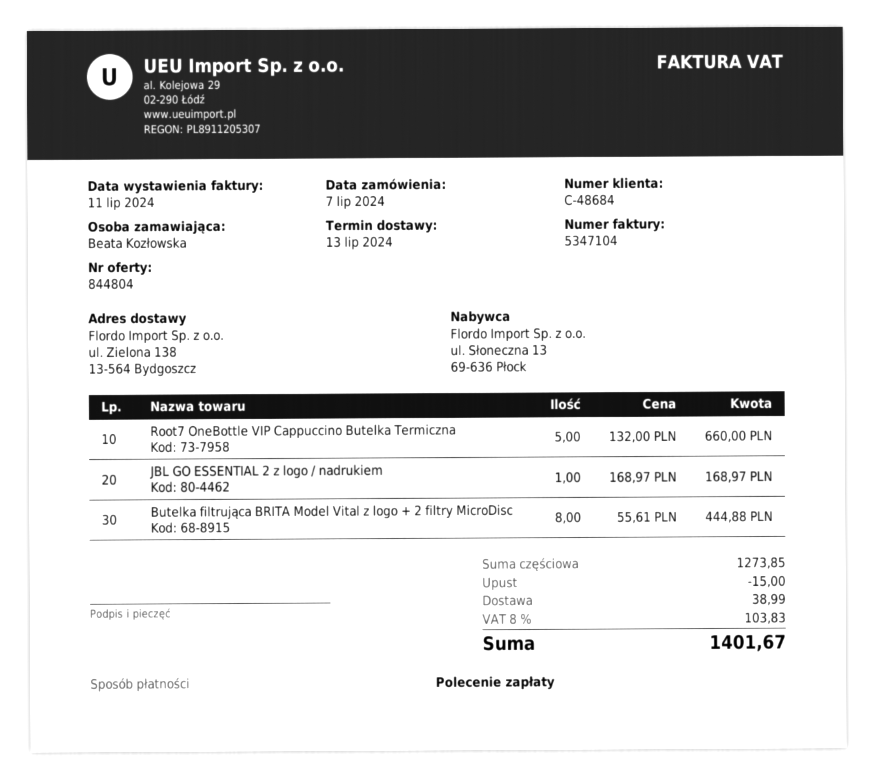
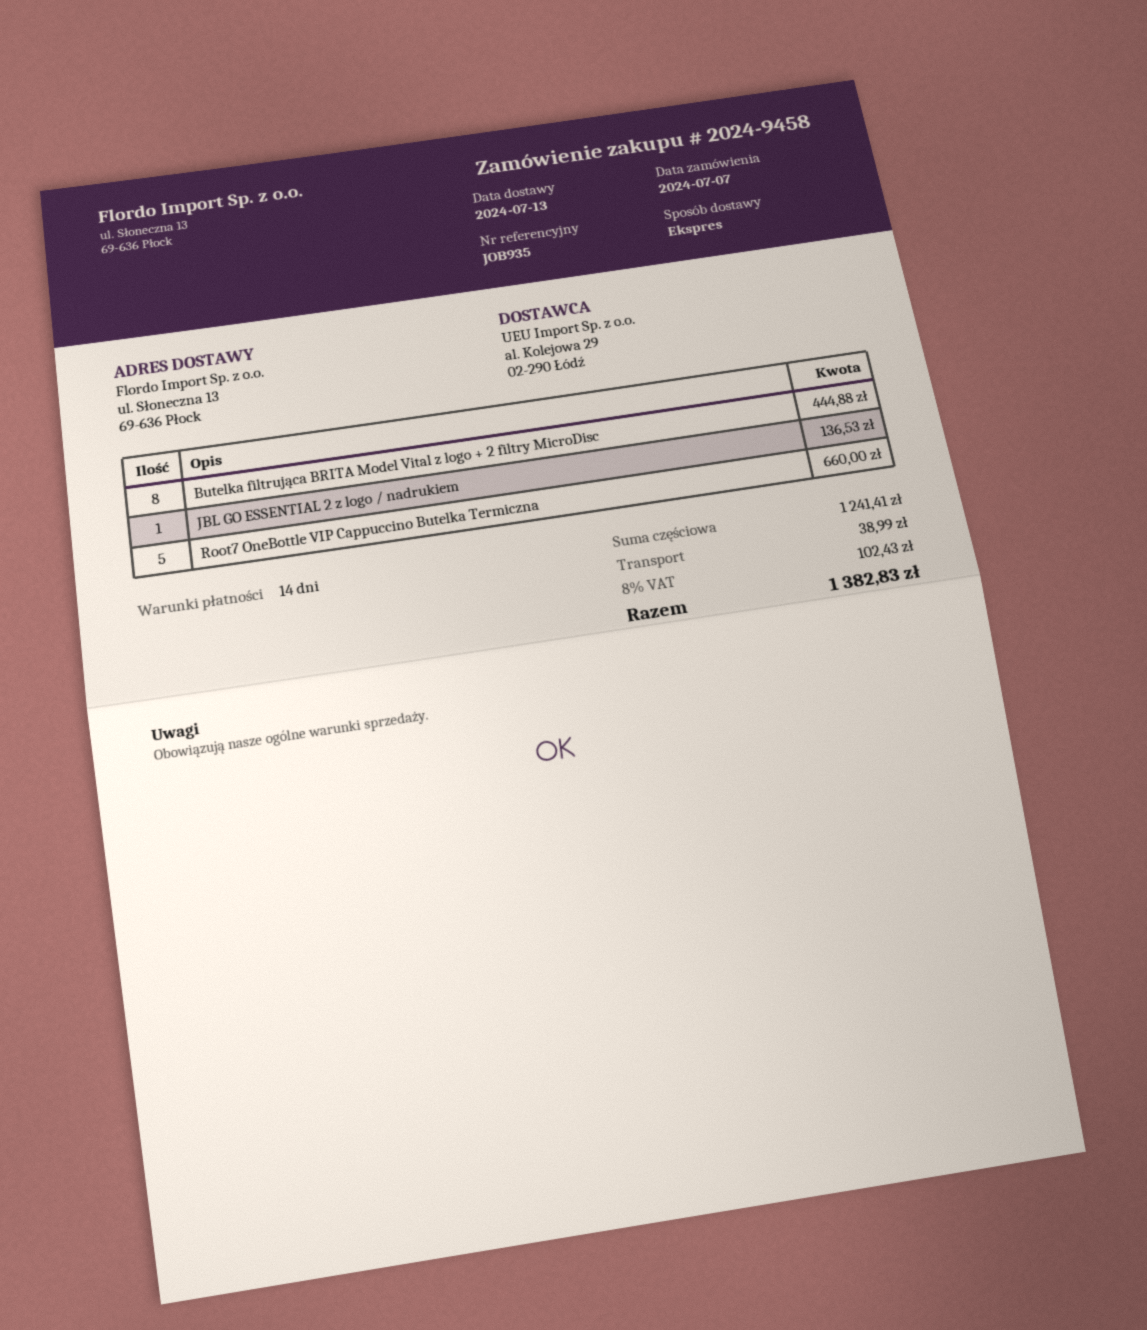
ship to: ul. Zielona 138, 13-564 Bydgoszcz -> ul. Słoneczna 13, 69-636 Płock
JBL GO ESSENTIAL 2 z logo / nadrukiem: 1 for 168.97 -> 1 for 136.53
subtotal: 1273.85 -> 1241.41
discount: 15.00 -> none
tax: 8% = 103.83 -> 8% = 102.43
total: 1401.67 -> 1382.83

